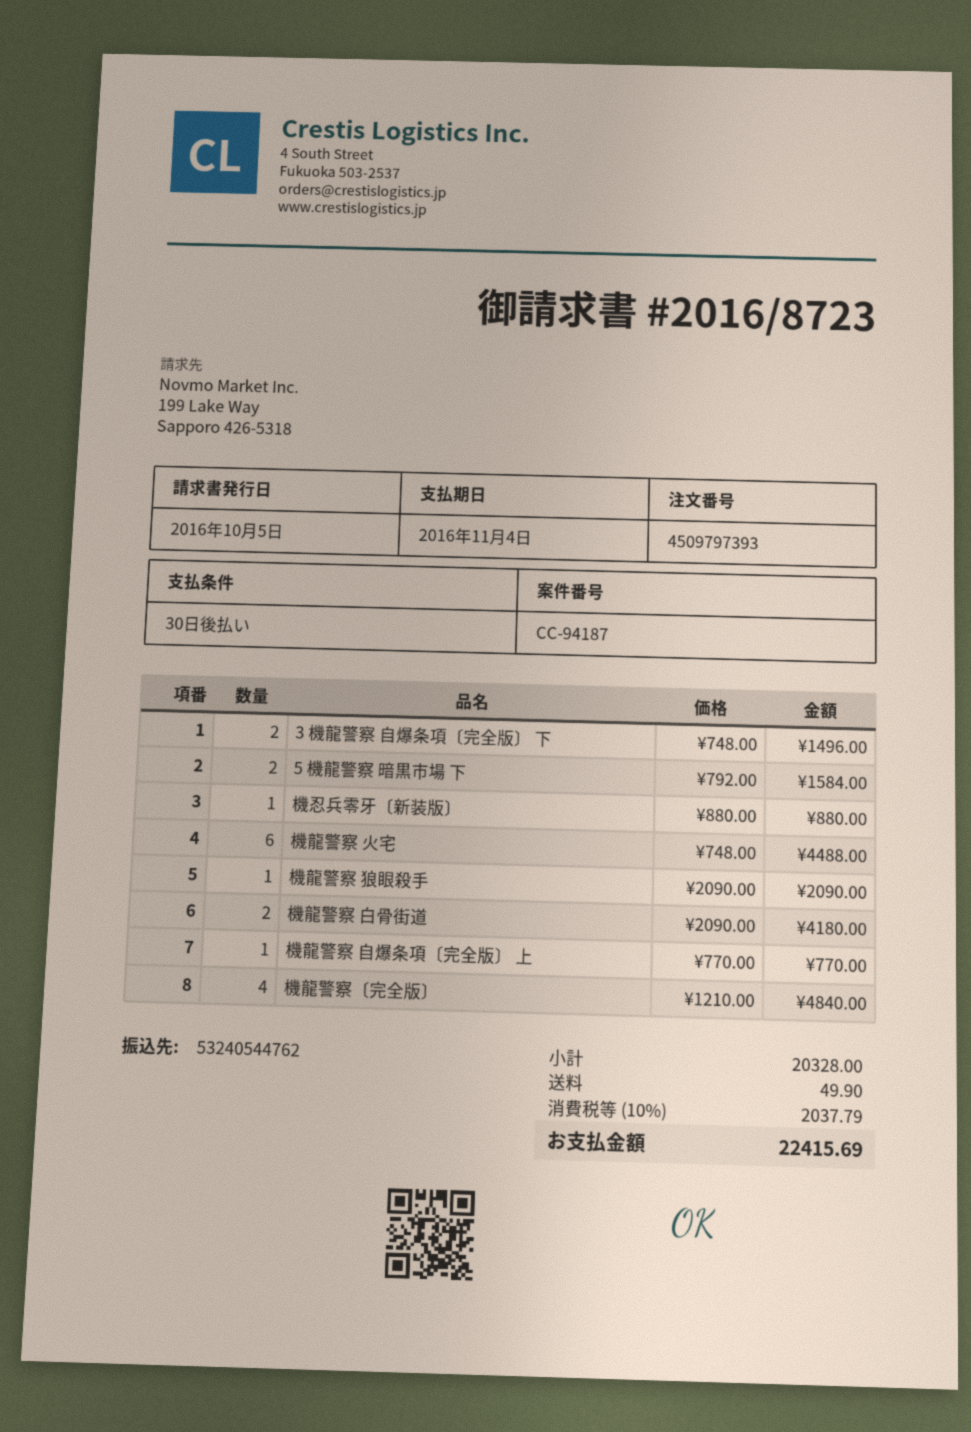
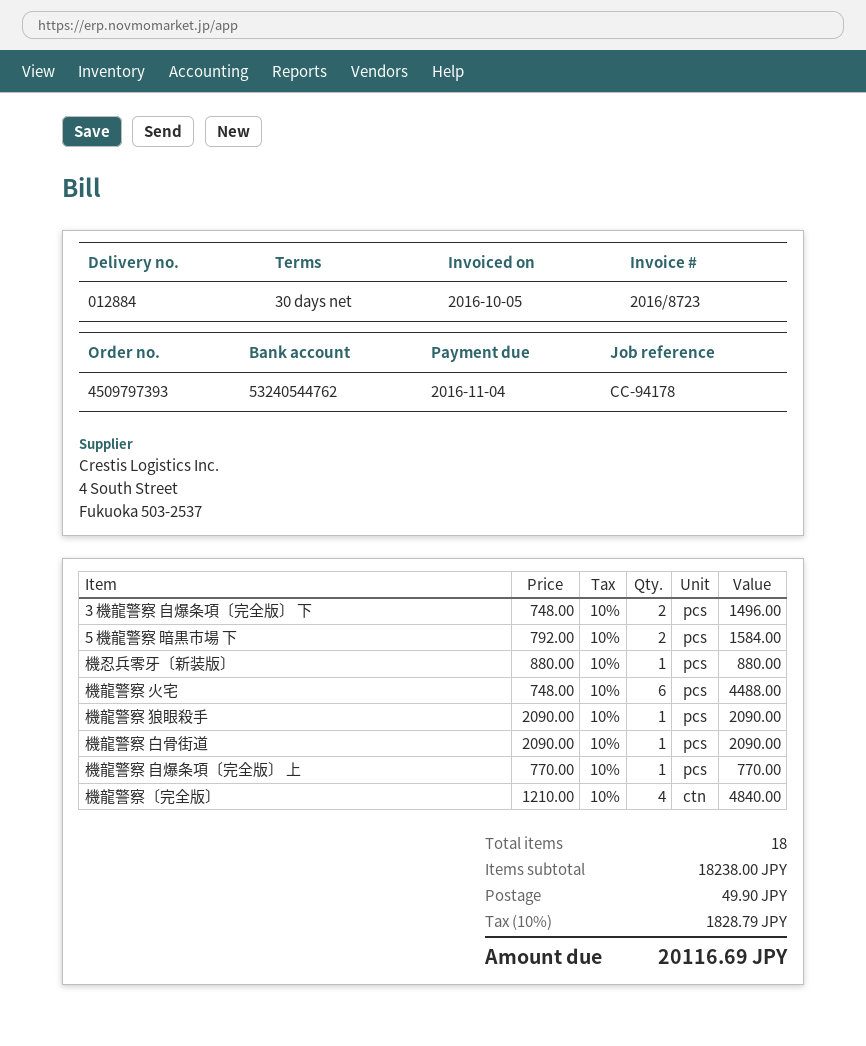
reference: CC-94187 -> CC-94178
機龍警察 白骨街道: 2 x 2090.00 = 4180.00 -> 1 x 2090.00 = 2090.00
subtotal: 20328.00 -> 18238.00
tax: 10% = 2037.79 -> 10% = 1828.79
total: 22415.69 -> 20116.69

